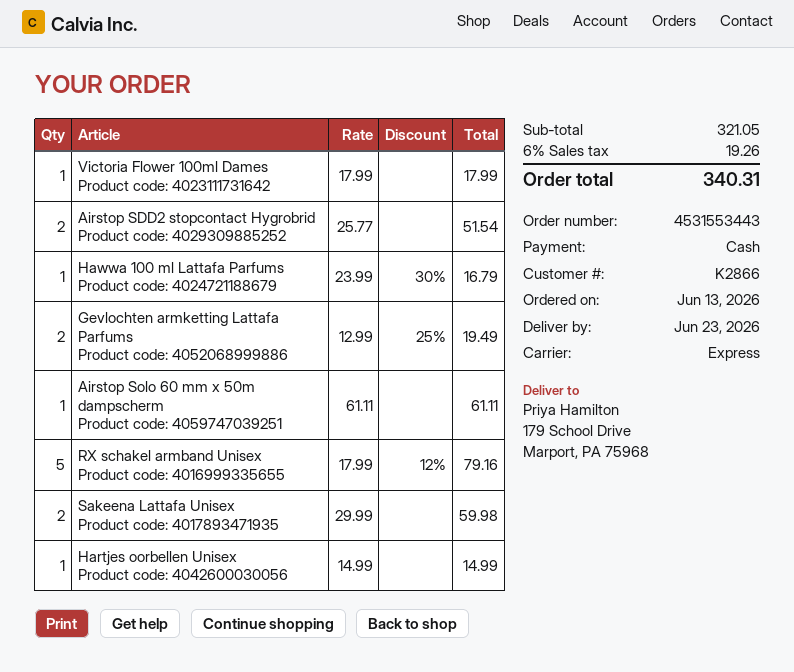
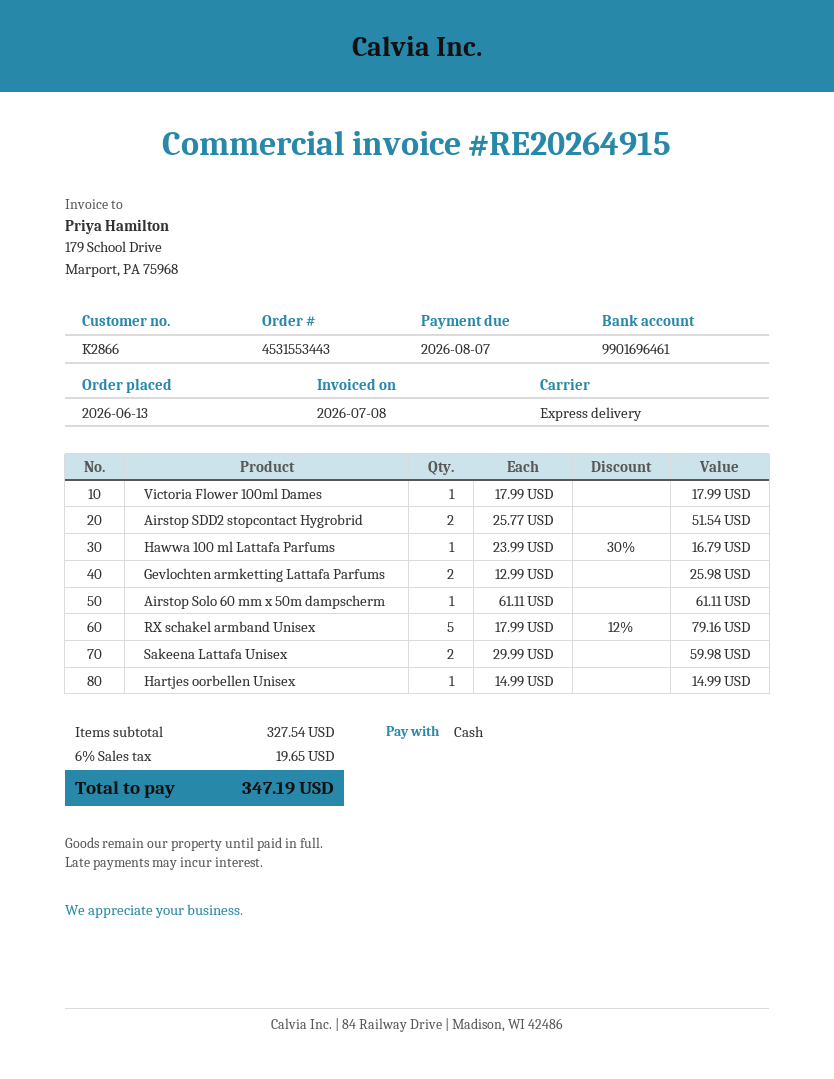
Gevlochten armketting Lattafa Parfums: 2 x 12.99 - 25% = 19.49 -> 2 x 12.99 = 25.98
subtotal: 321.05 -> 327.54
tax: 6% = 19.26 -> 6% = 19.65
total: 340.31 -> 347.19

